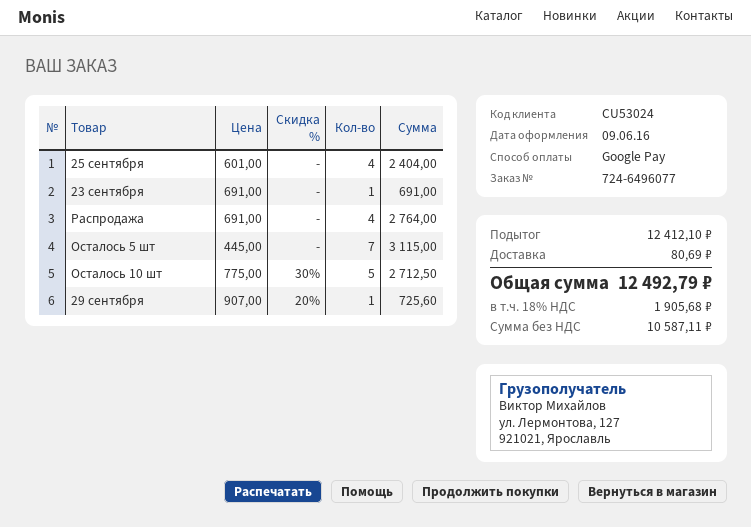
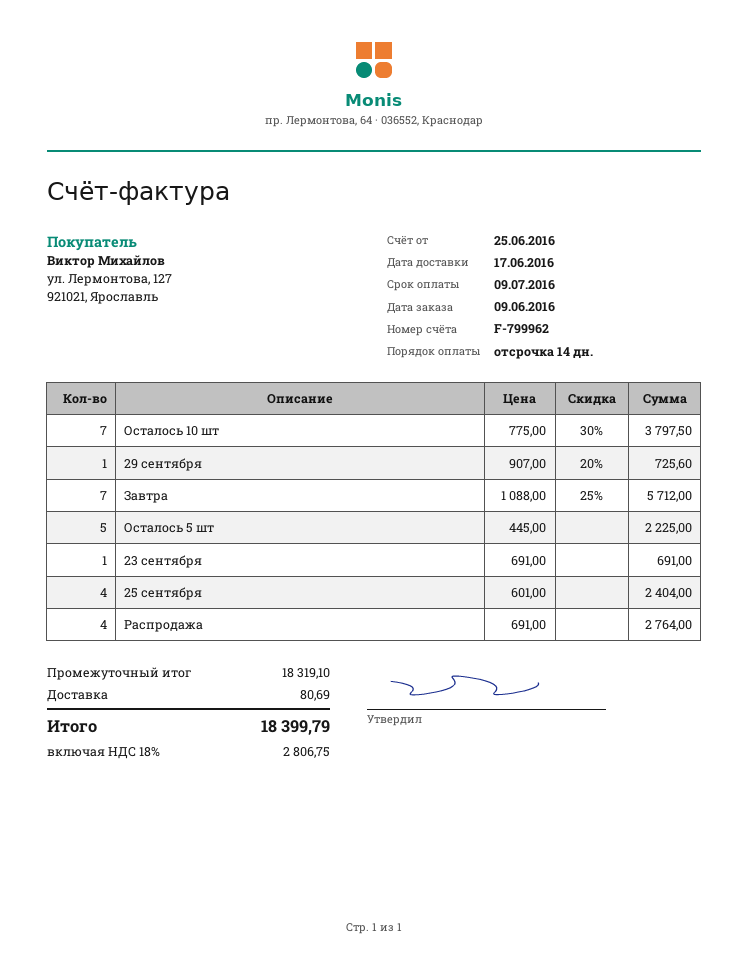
Осталось 5 шт: 7 x 445.00 = 3115.00 -> 5 x 445.00 = 2225.00
Осталось 10 шт: 5 x 775.00 - 30% = 2712.50 -> 7 x 775.00 - 30% = 3797.50
Завтра: none -> 7 x 1088.00 - 25% = 5712.00
subtotal: 12412.10 -> 18319.10
tax: 18% = 1905.68 -> 18% = 2806.75
total: 12492.79 -> 18399.79

